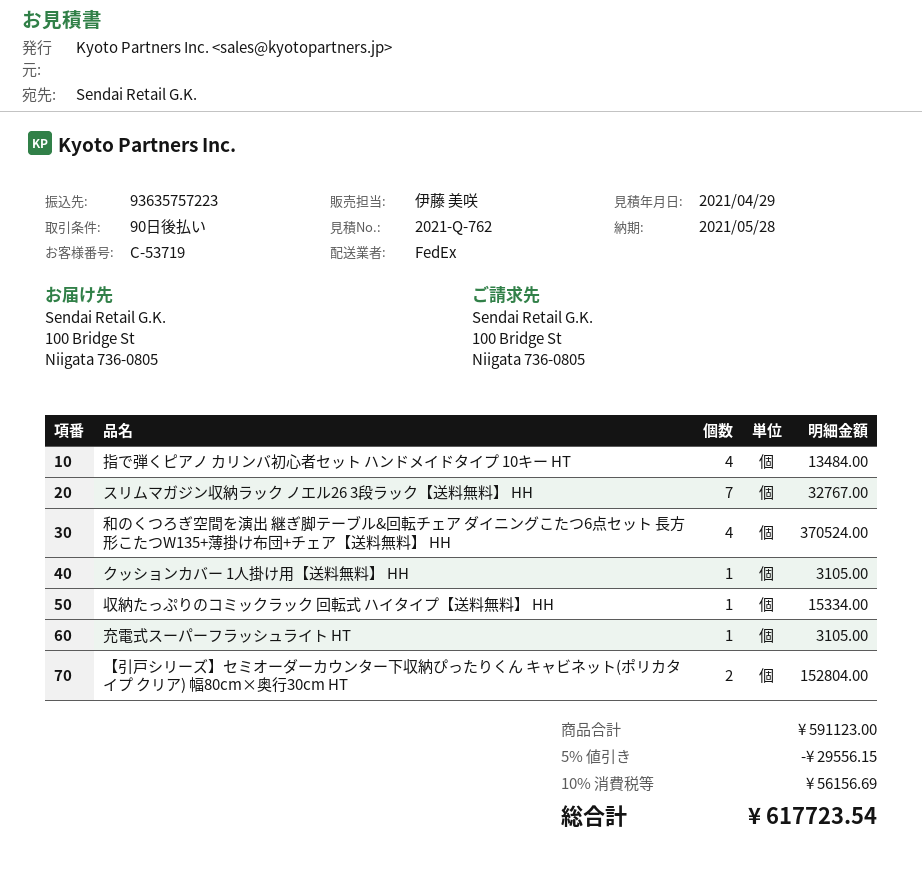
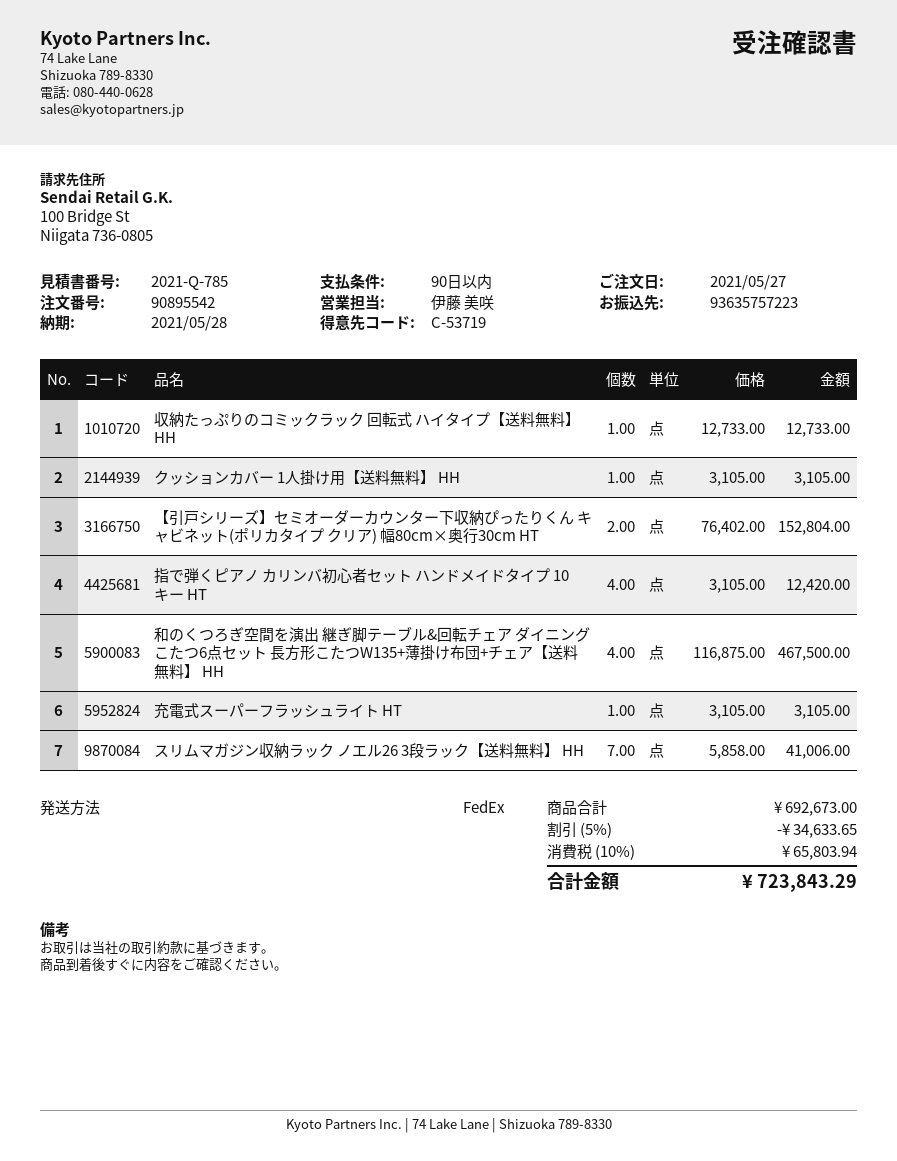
quote number: 2021-Q-762 -> 2021-Q-785
指で弾くピアノ カリンバ初心者セット ハンドメイドタイプ 10キー HT: 4 for 13484.00 -> 4 for 12420.00
スリムマガジン収納ラック ノエル26 3段ラック【送料無料】 HH: 7 for 32767.00 -> 7 for 41006.00
和のくつろぎ空間を演出 継ぎ脚テーブル&回転チェア ダイニングこたつ6点セット 長方形こたつW135+薄掛け布団+チェア【送料無料】 HH: 4 for 370524.00 -> 4 for 467500.00
収納たっぷりのコミックラック 回転式 ハイタイプ【送料無料】 HH: 1 for 15334.00 -> 1 for 12733.00
subtotal: 591123.00 -> 692673.00
discount: 5% = 29556.15 -> 5% = 34633.65
tax: 10% = 56156.69 -> 10% = 65803.94
total: 617723.54 -> 723843.29

